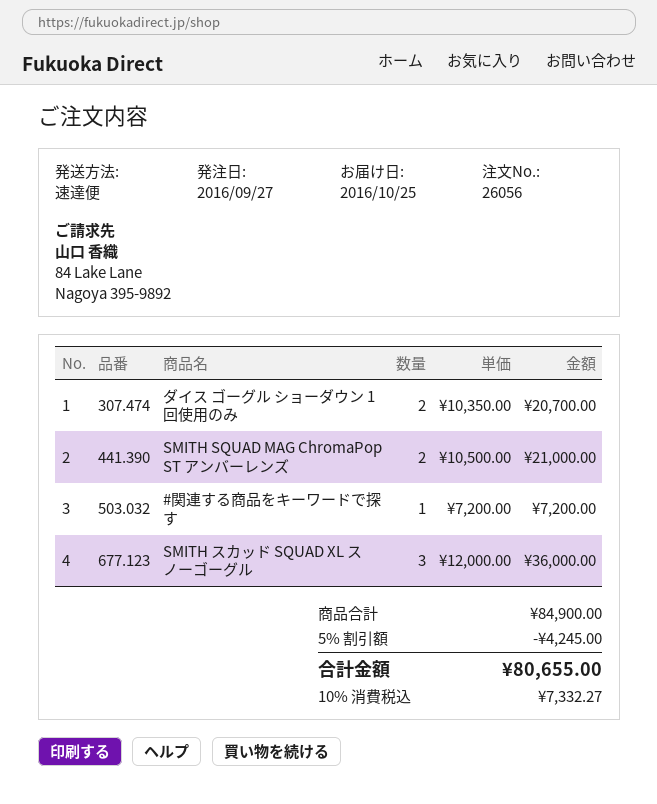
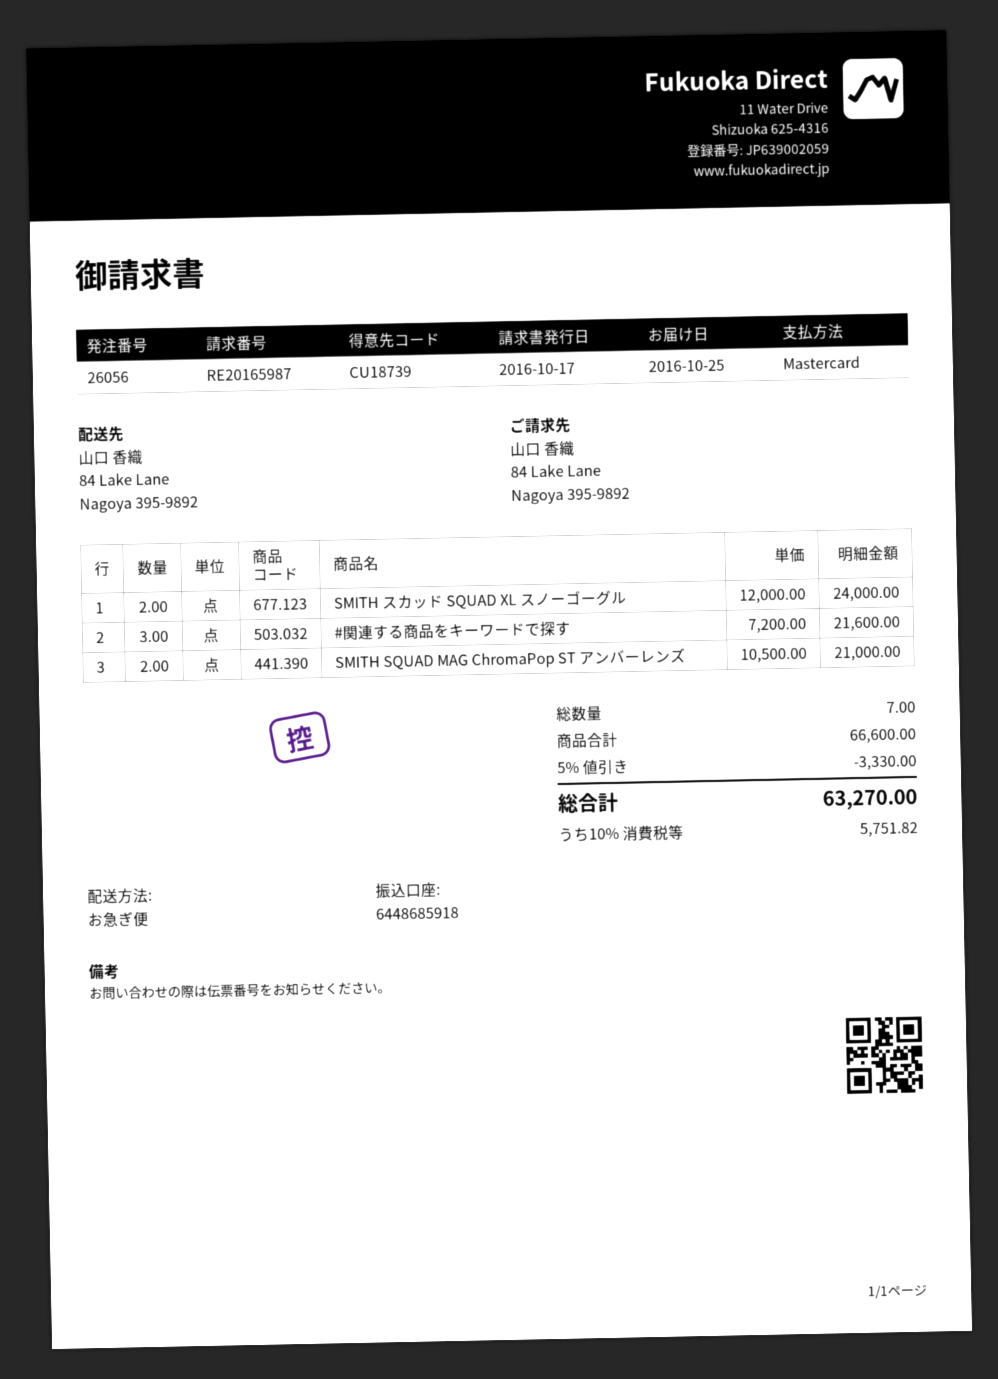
ダイス ゴーグル ショーダウン 1回使用のみ: 2 x 10350.00 = 20700.00 -> none
#関連する商品をキーワードで探す: 1 x 7200.00 = 7200.00 -> 3 x 7200.00 = 21600.00
SMITH スカッド SQUAD XL スノーゴーグル: 3 x 12000.00 = 36000.00 -> 2 x 12000.00 = 24000.00
subtotal: 84900.00 -> 66600.00
discount: 5% = 4245.00 -> 5% = 3330.00
tax: 10% = 7332.27 -> 10% = 5751.82
total: 80655.00 -> 63270.00

